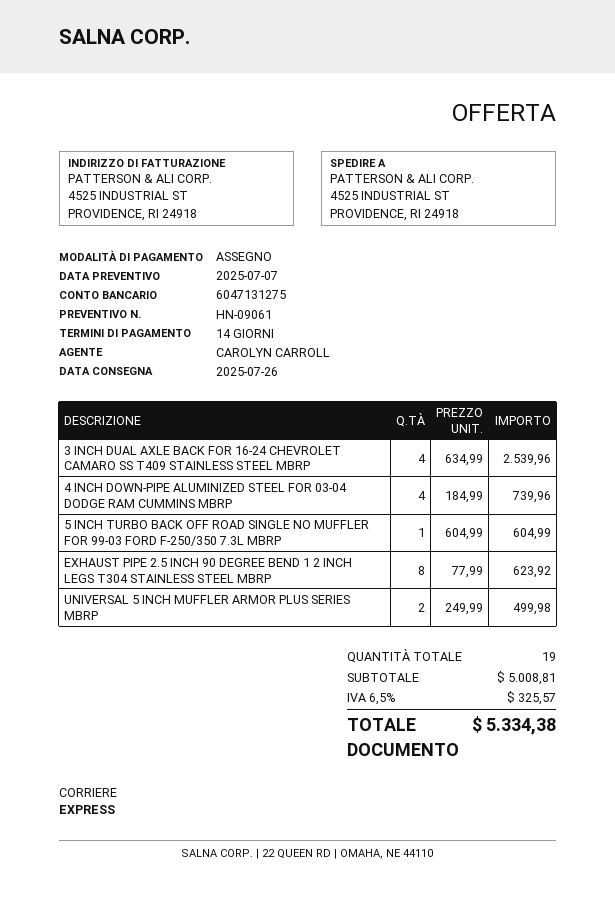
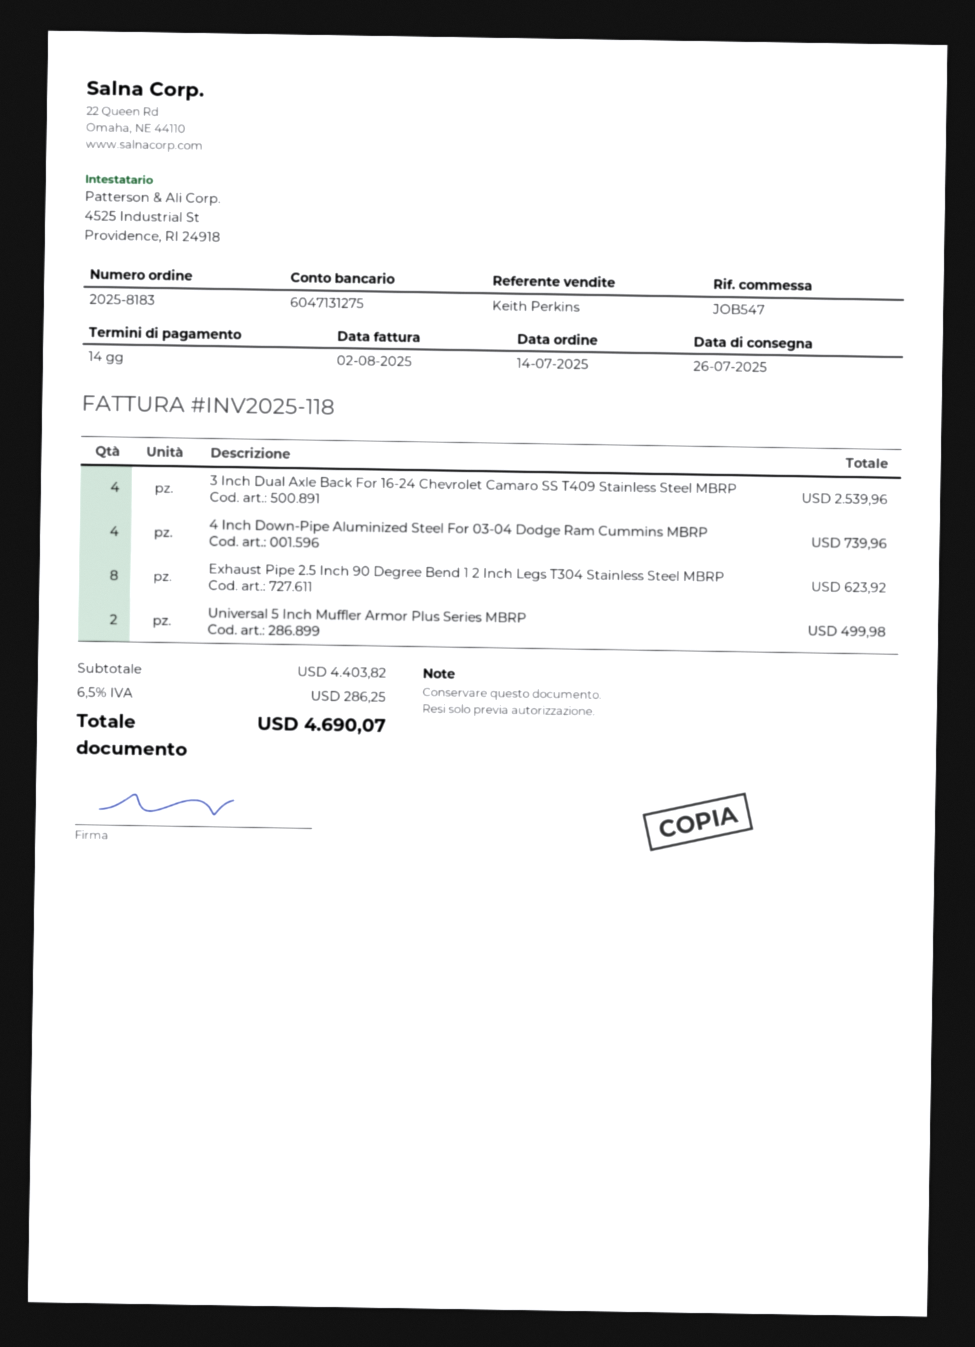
sales rep: CAROLYN CARROLL -> Keith Perkins
5 INCH TURBO BACK OFF ROAD SINGLE NO MUFFLER FOR 99-03 FORD F-250/350 7.3L MBRP: 1 for 604.99 -> none
subtotal: 5008.81 -> 4403.82
tax: 6.5% = 325.57 -> 6.5% = 286.25
total: 5334.38 -> 4690.07

